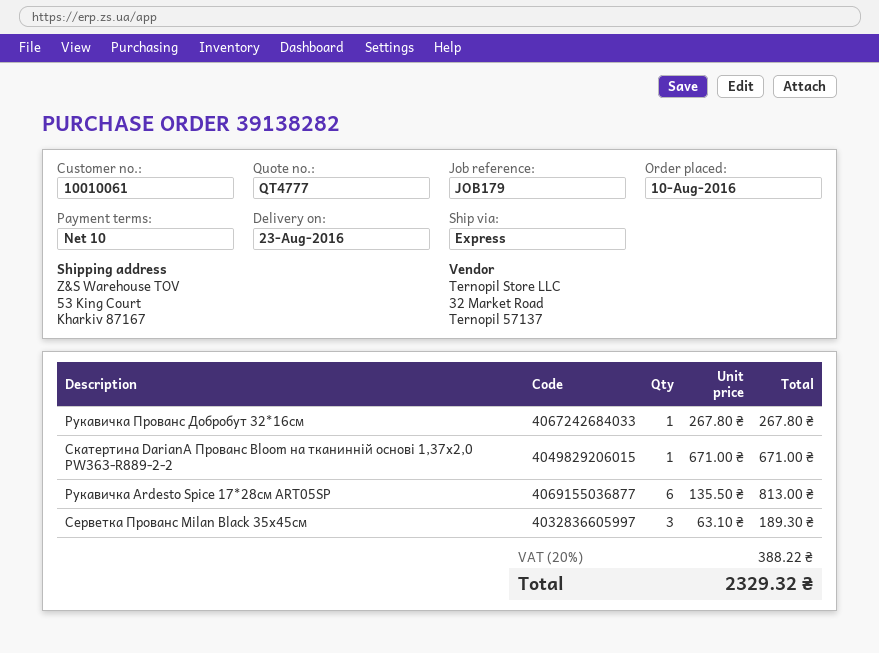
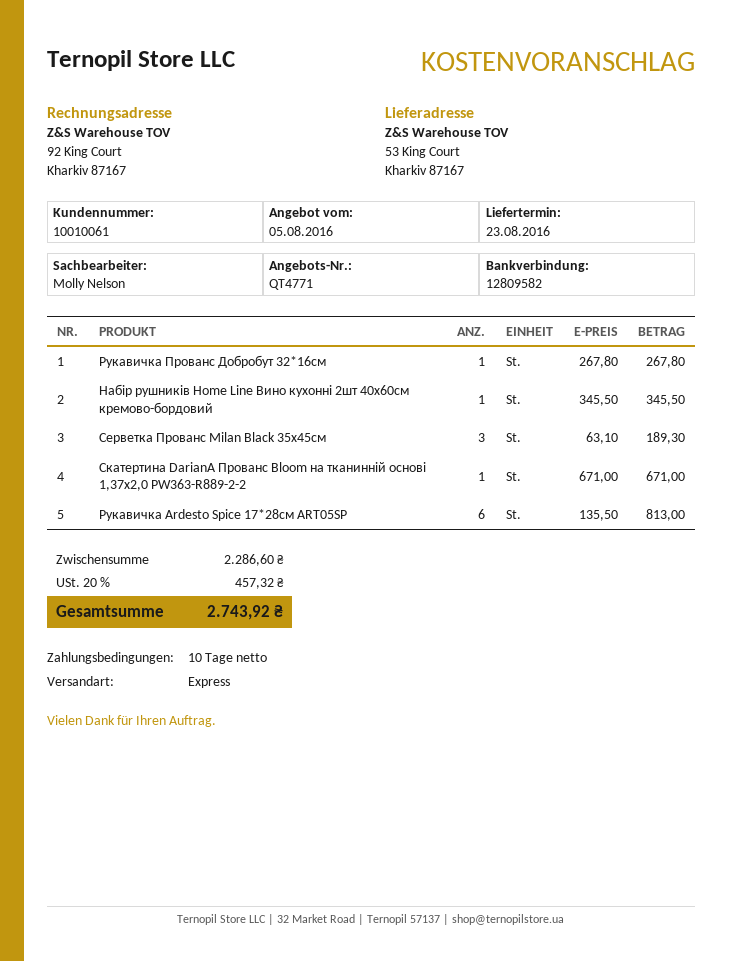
quote number: QT4777 -> QT4771
Набір рушників Home Line Вино кухонні 2шт 40х60см кремово-бордовий: none -> 1 x 345.50 = 345.50
tax: 20% = 388.22 -> 20% = 457.32
total: 2329.32 -> 2743.92

